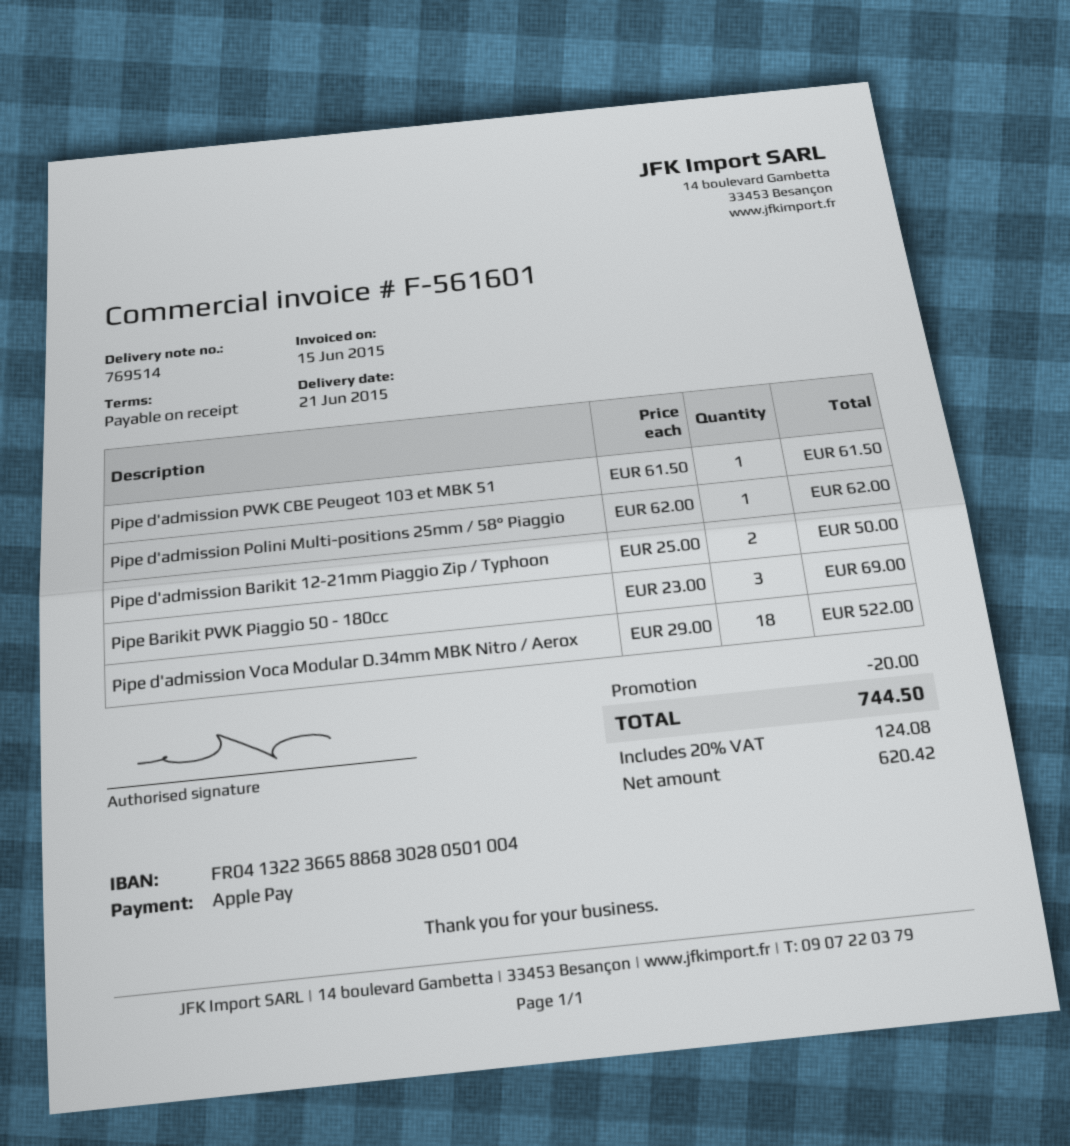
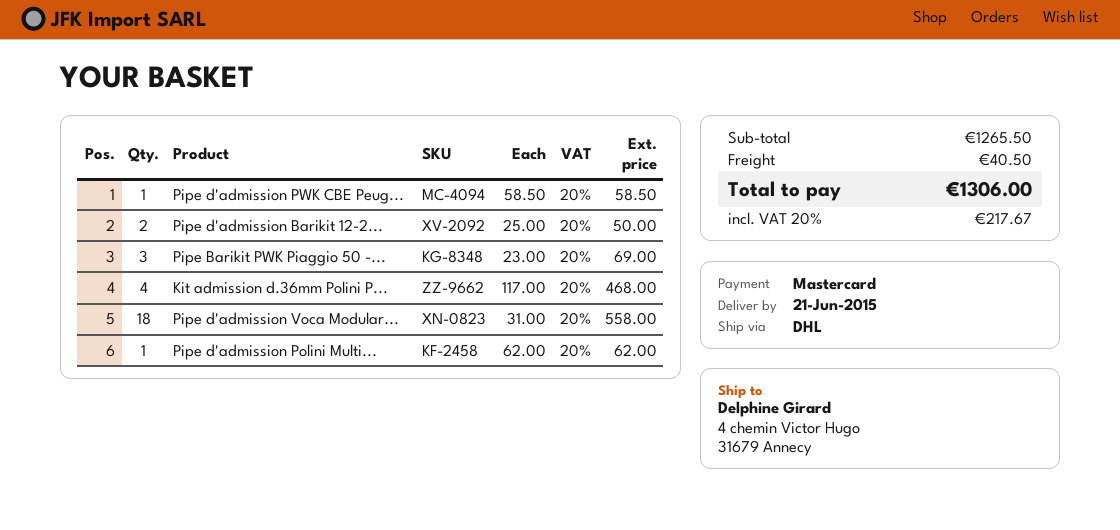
payment method: Apple Pay -> Mastercard
Pipe d'admission PWK CBE Peugeot 103 et MBK 51: 1 x 61.50 = 61.50 -> 1 x 58.50 = 58.50
Pipe d'admission Voca Modular D.34mm MBK Nitro / Aerox: 18 x 29.00 = 522.00 -> 18 x 31.00 = 558.00
Kit admission d.36mm Polini P...: none -> 4 x 117.00 = 468.00
discount: 20.00 -> none
shipping: none -> 40.50
tax: 20% = 124.08 -> 20% = 217.67
total: 744.50 -> 1306.00

